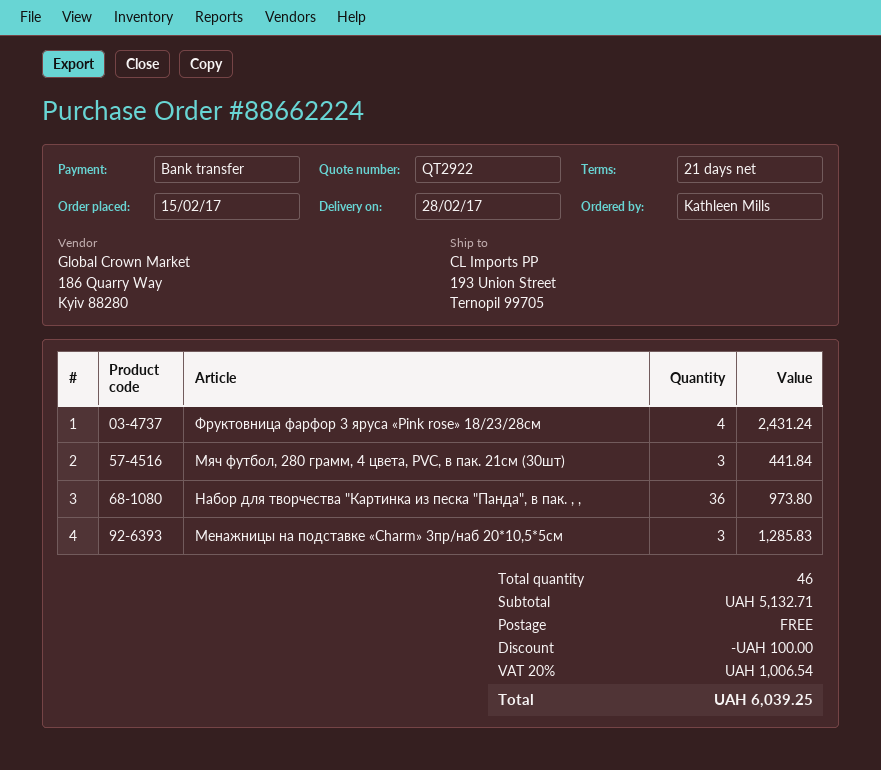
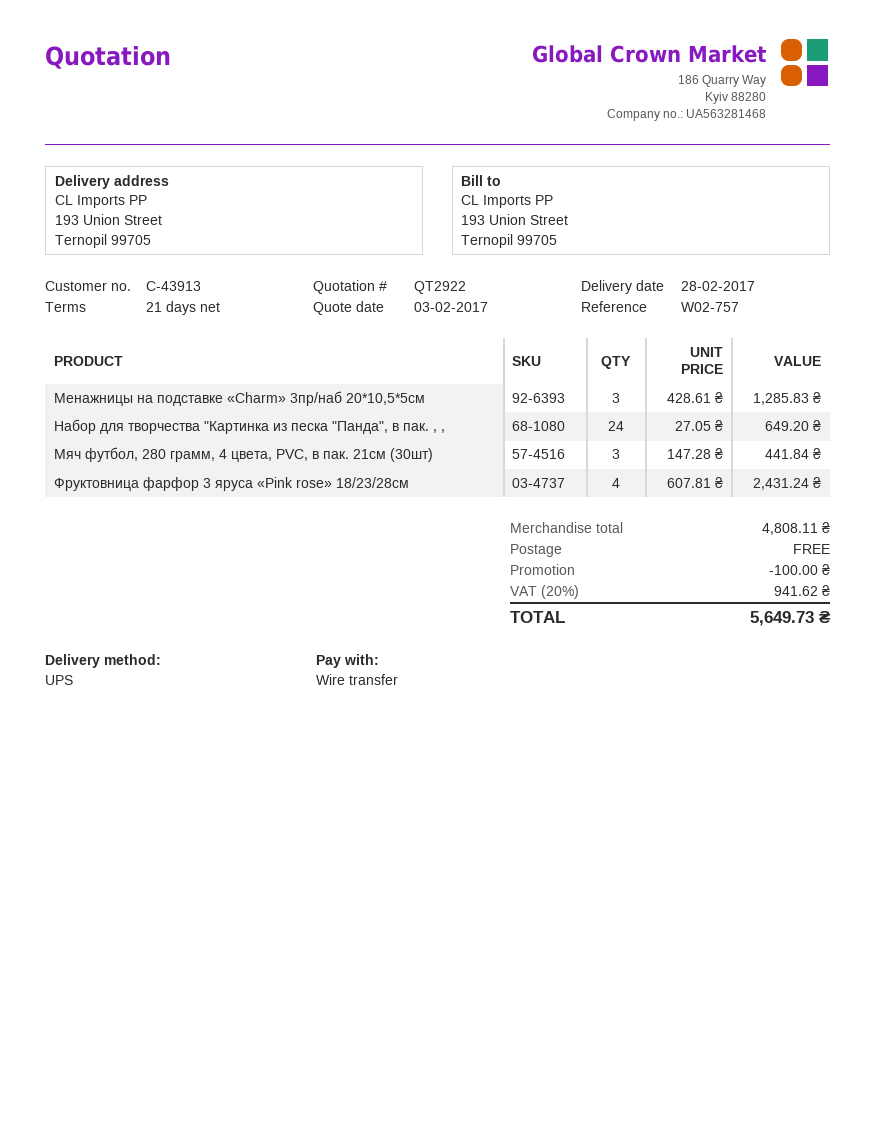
Набор для творчества "Картинка из песка "Панда", в пак. , ,: 36 for 973.80 -> 24 for 649.20
subtotal: 5132.71 -> 4808.11
tax: 20% = 1006.54 -> 20% = 941.62
total: 6039.25 -> 5649.73

